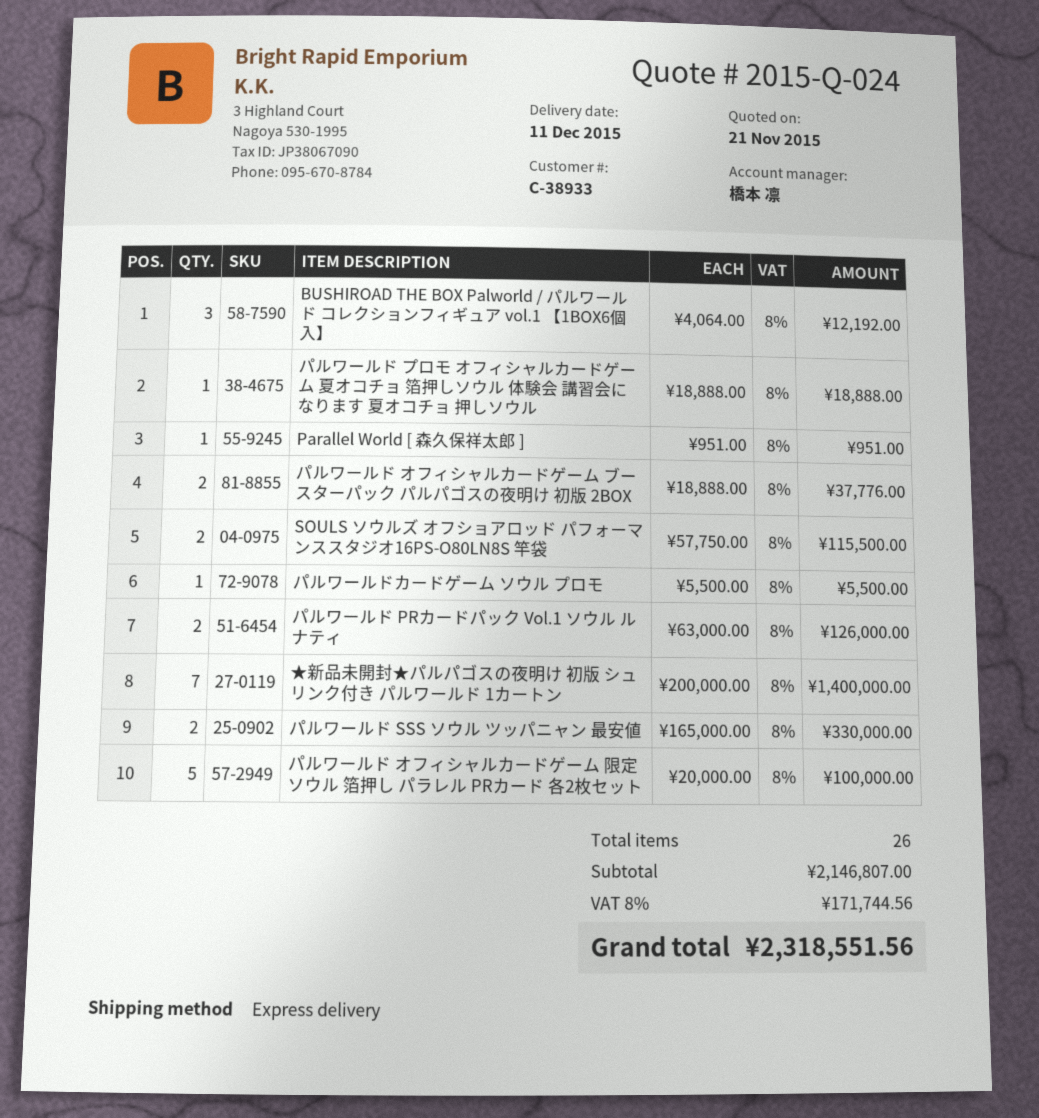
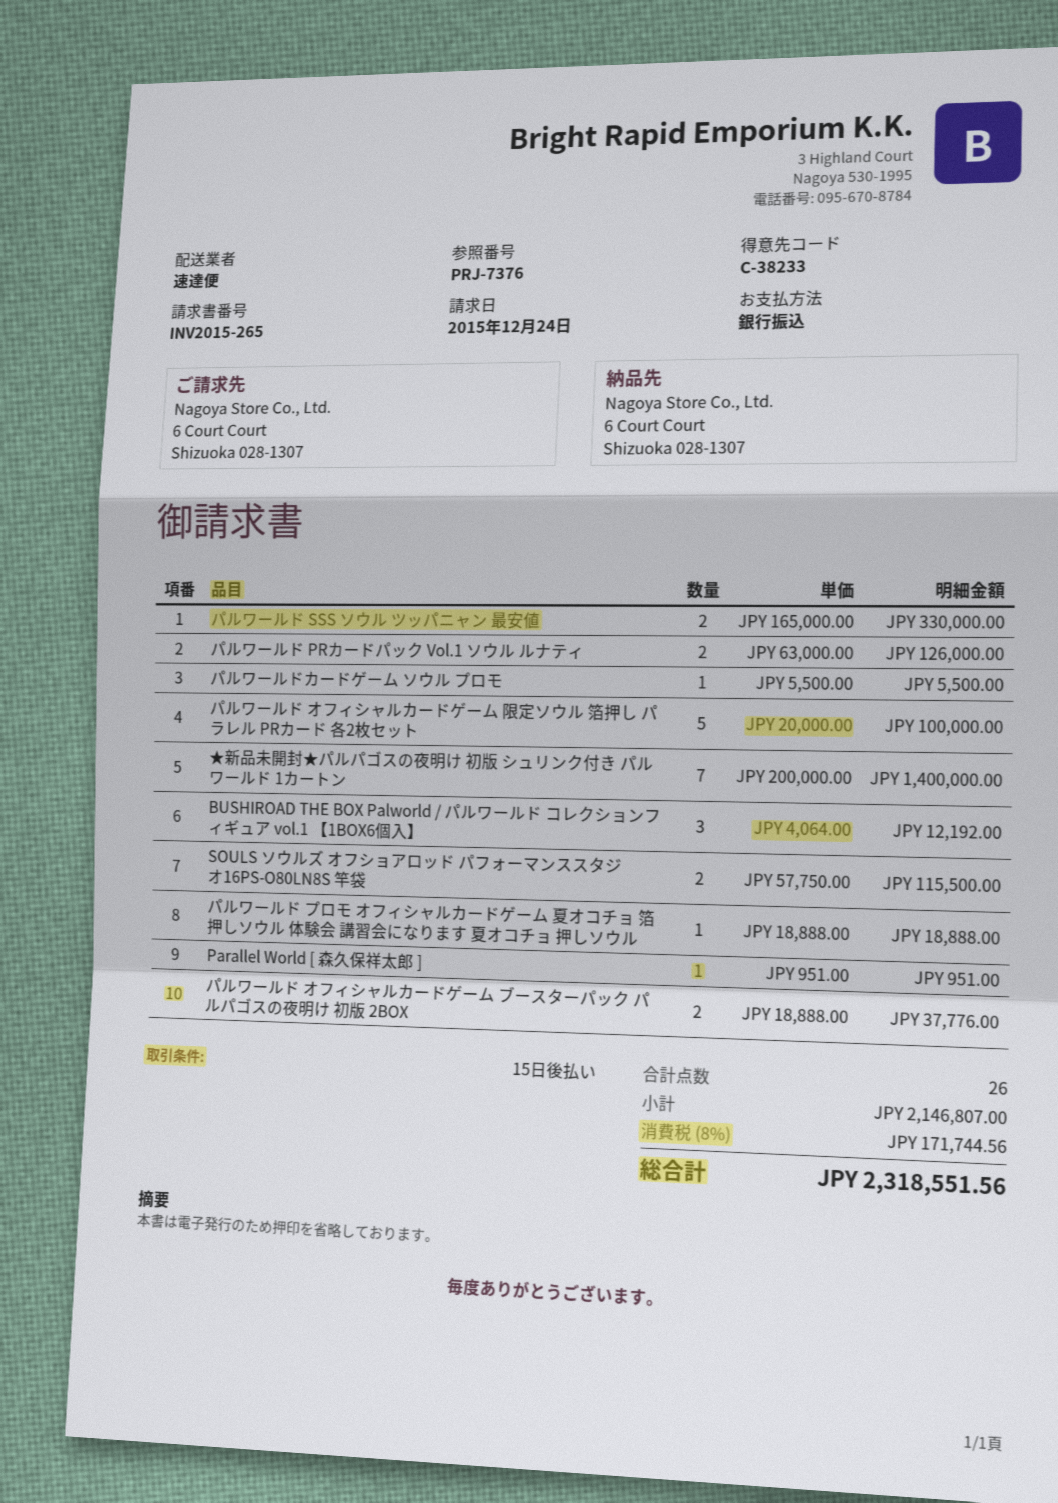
customer number: C-38933 -> C-38233

